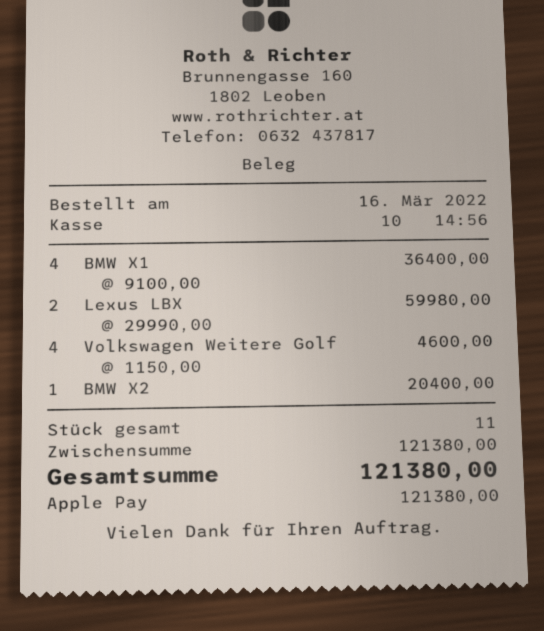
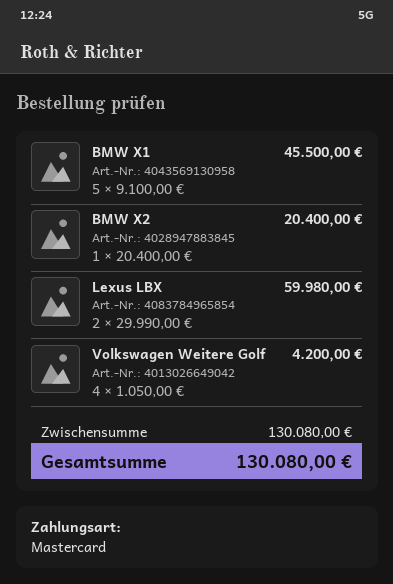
payment method: Apple Pay -> Mastercard
BMW X1: 4 x 9100.00 = 36400.00 -> 5 x 9100.00 = 45500.00
Volkswagen Weitere Golf: 4 x 1150.00 = 4600.00 -> 4 x 1050.00 = 4200.00
subtotal: 121380.00 -> 130080.00
total: 121380.00 -> 130080.00

